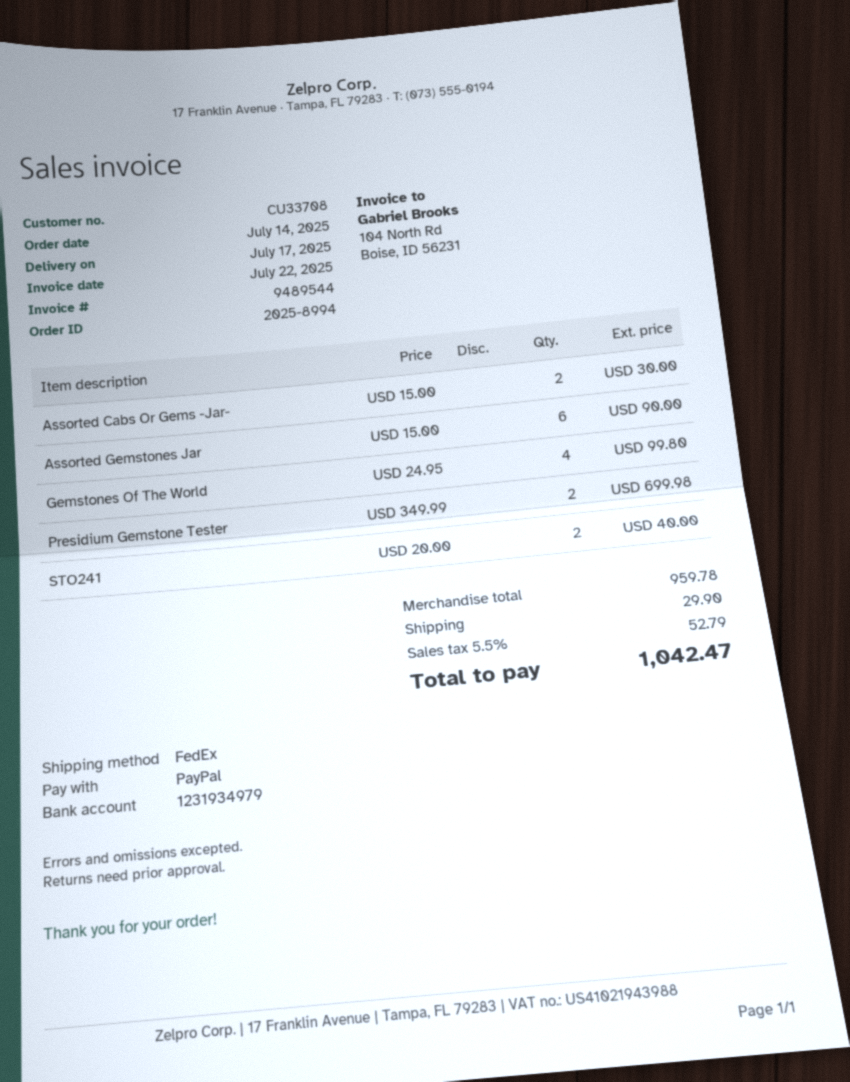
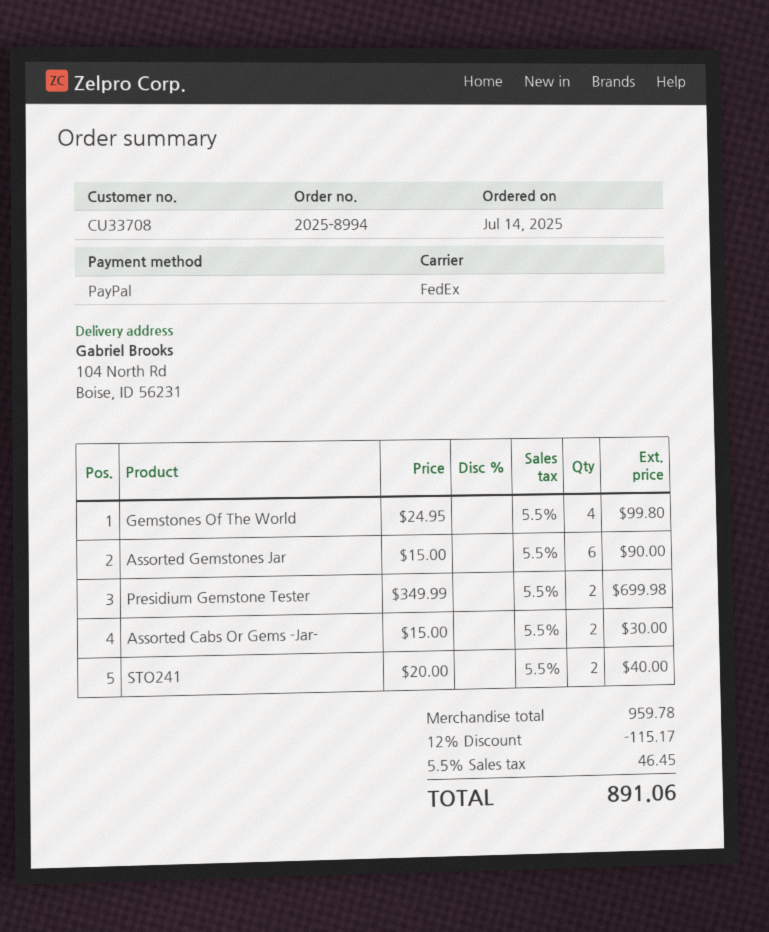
discount: none -> 12% = 115.17
shipping: 29.90 -> none
tax: 5.5% = 52.79 -> 5.5% = 46.45
total: 1042.47 -> 891.06

